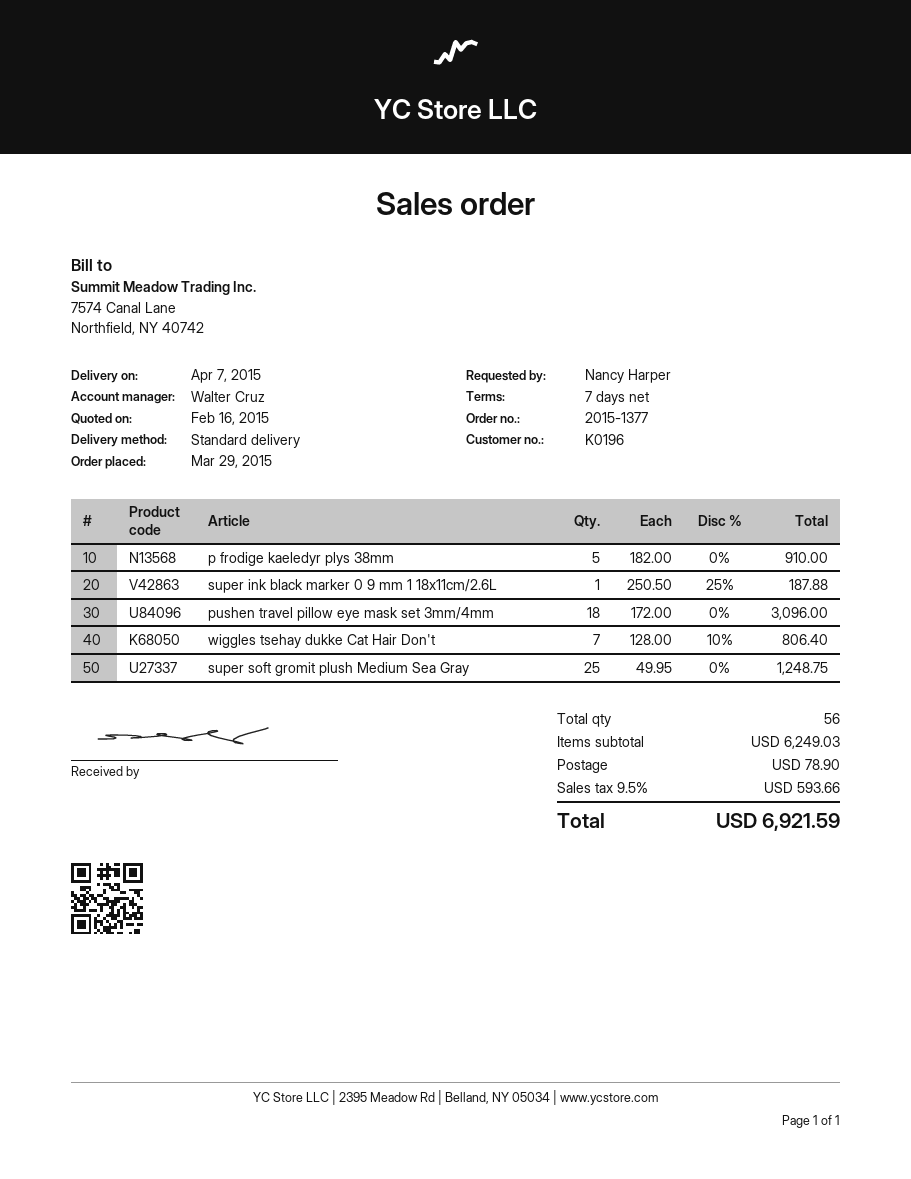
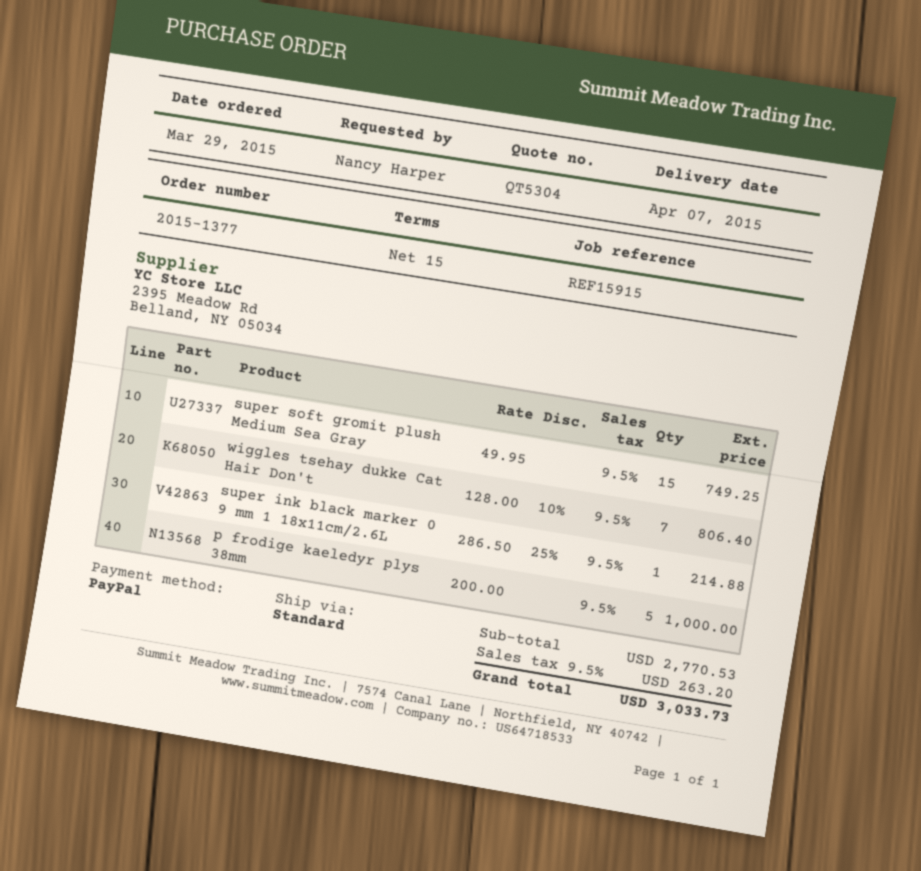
payment terms: 7 days -> 15 days
p frodige kaeledyr plys 38mm: 5 x 182.00 = 910.00 -> 5 x 200.00 = 1000.00
super ink black marker 0 9 mm 1 18x11cm/2.6L: 1 x 250.50 - 25% = 187.88 -> 1 x 286.50 - 25% = 214.88
pushen travel pillow eye mask set 3mm/4mm: 18 x 172.00 = 3096.00 -> none
super soft gromit plush Medium Sea Gray: 25 x 49.95 = 1248.75 -> 15 x 49.95 = 749.25
subtotal: 6249.03 -> 2770.53
shipping: 78.90 -> none
tax: 9.5% = 593.66 -> 9.5% = 263.20
total: 6921.59 -> 3033.73

